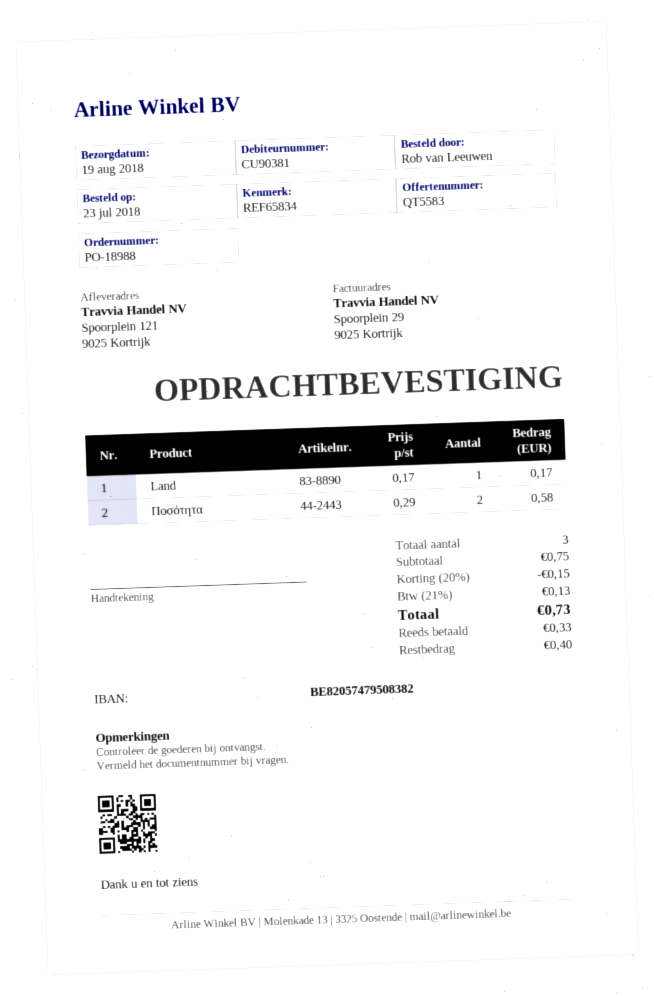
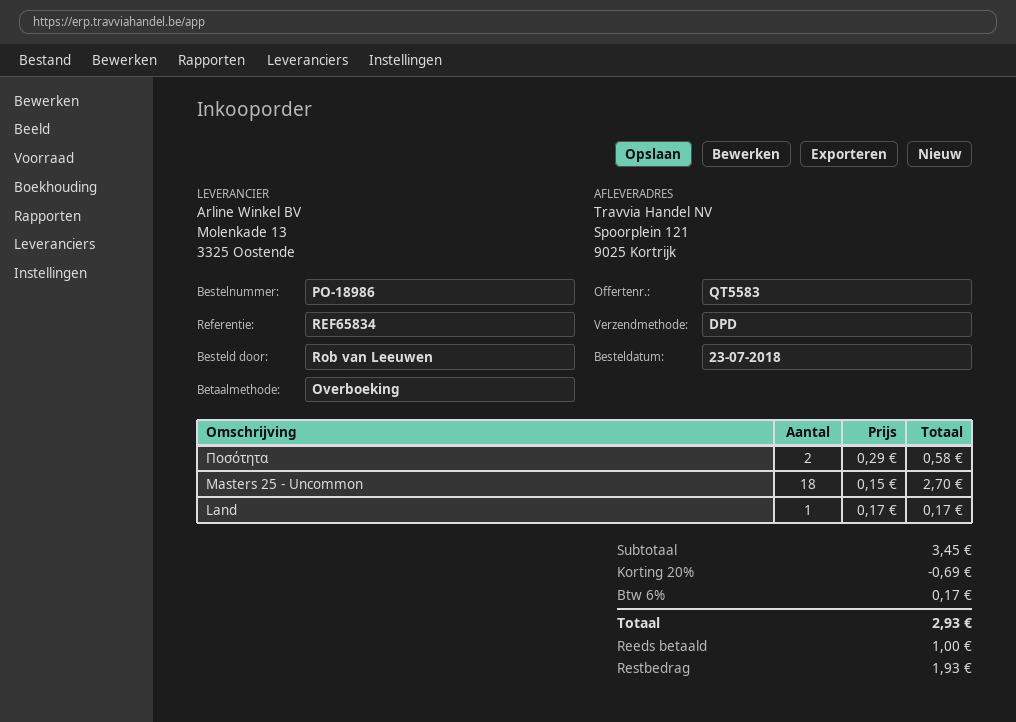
order number: PO-18988 -> PO-18986
Masters 25 - Uncommon: none -> 18 x 0.15 = 2.70
subtotal: 0.75 -> 3.45
discount: 20% = 0.15 -> 20% = 0.69
tax: 21% = 0.13 -> 6% = 0.17
total: 0.73 -> 2.93
deposit: 0.33 -> 1.00
balance: 0.40 -> 1.93

